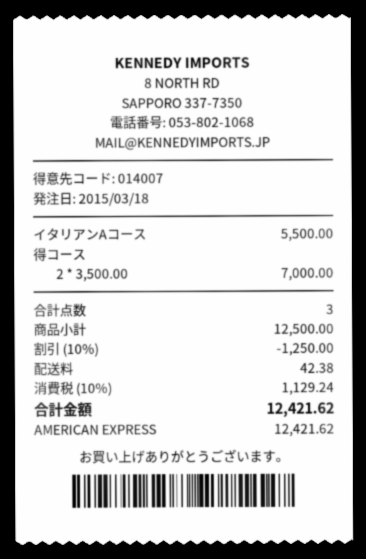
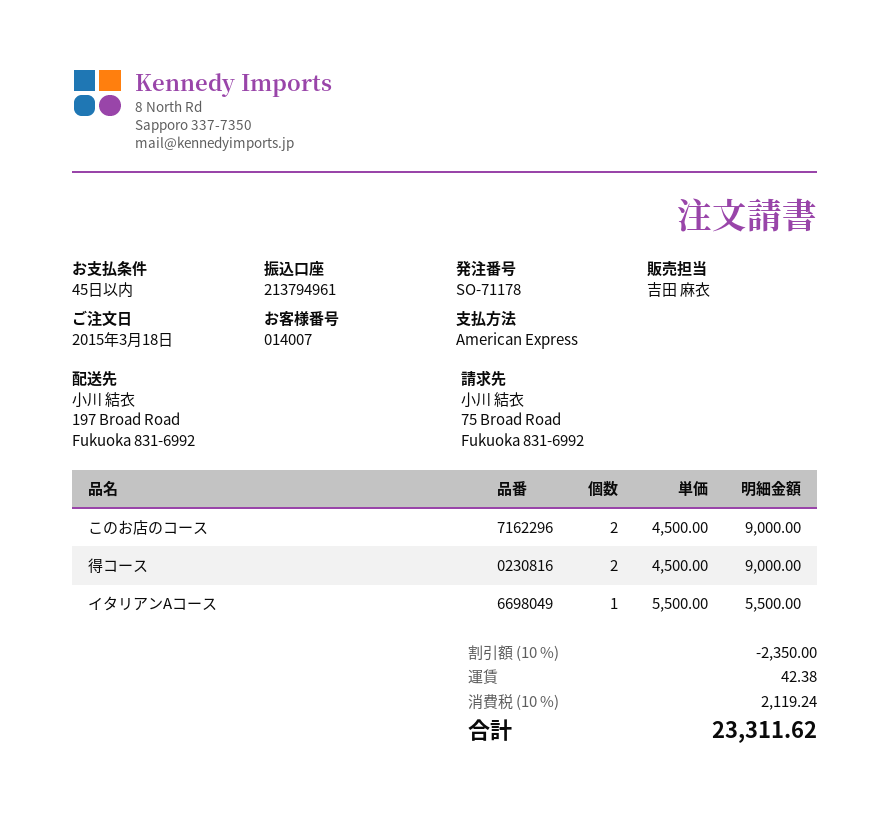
得コース: 2 x 3500.00 = 7000.00 -> 2 x 4500.00 = 9000.00
このお店のコース: none -> 2 x 4500.00 = 9000.00
discount: 10% = 1250.00 -> 10% = 2350.00
tax: 10% = 1129.24 -> 10% = 2119.24
total: 12421.62 -> 23311.62

